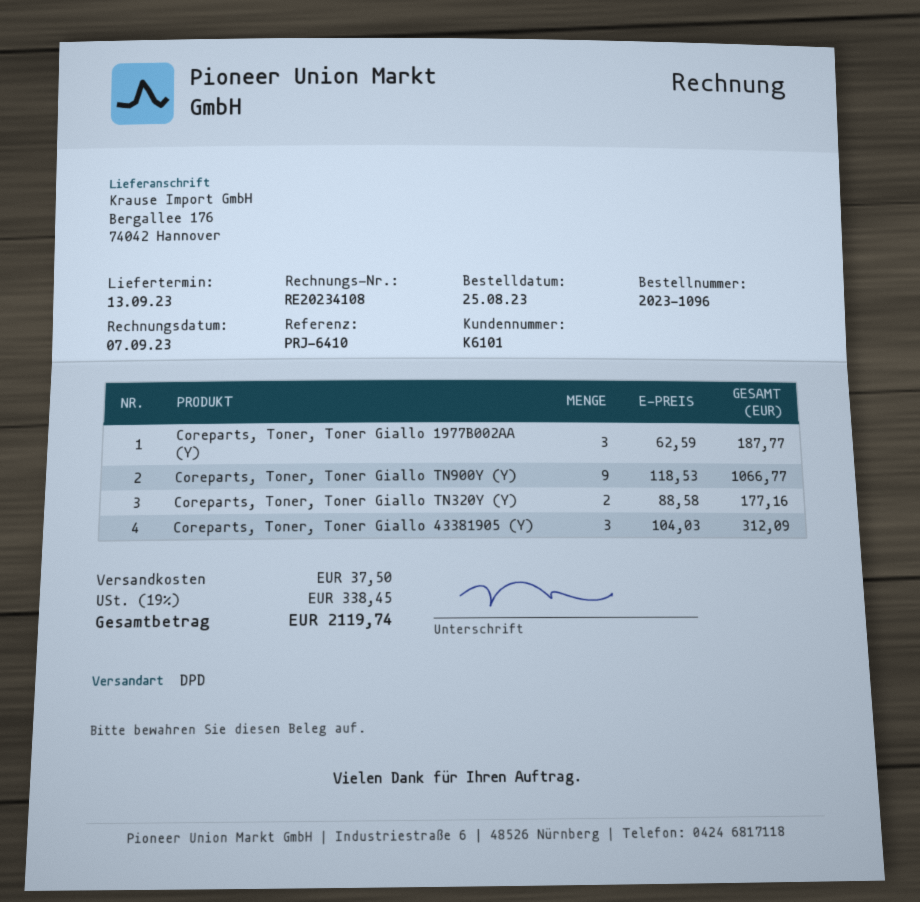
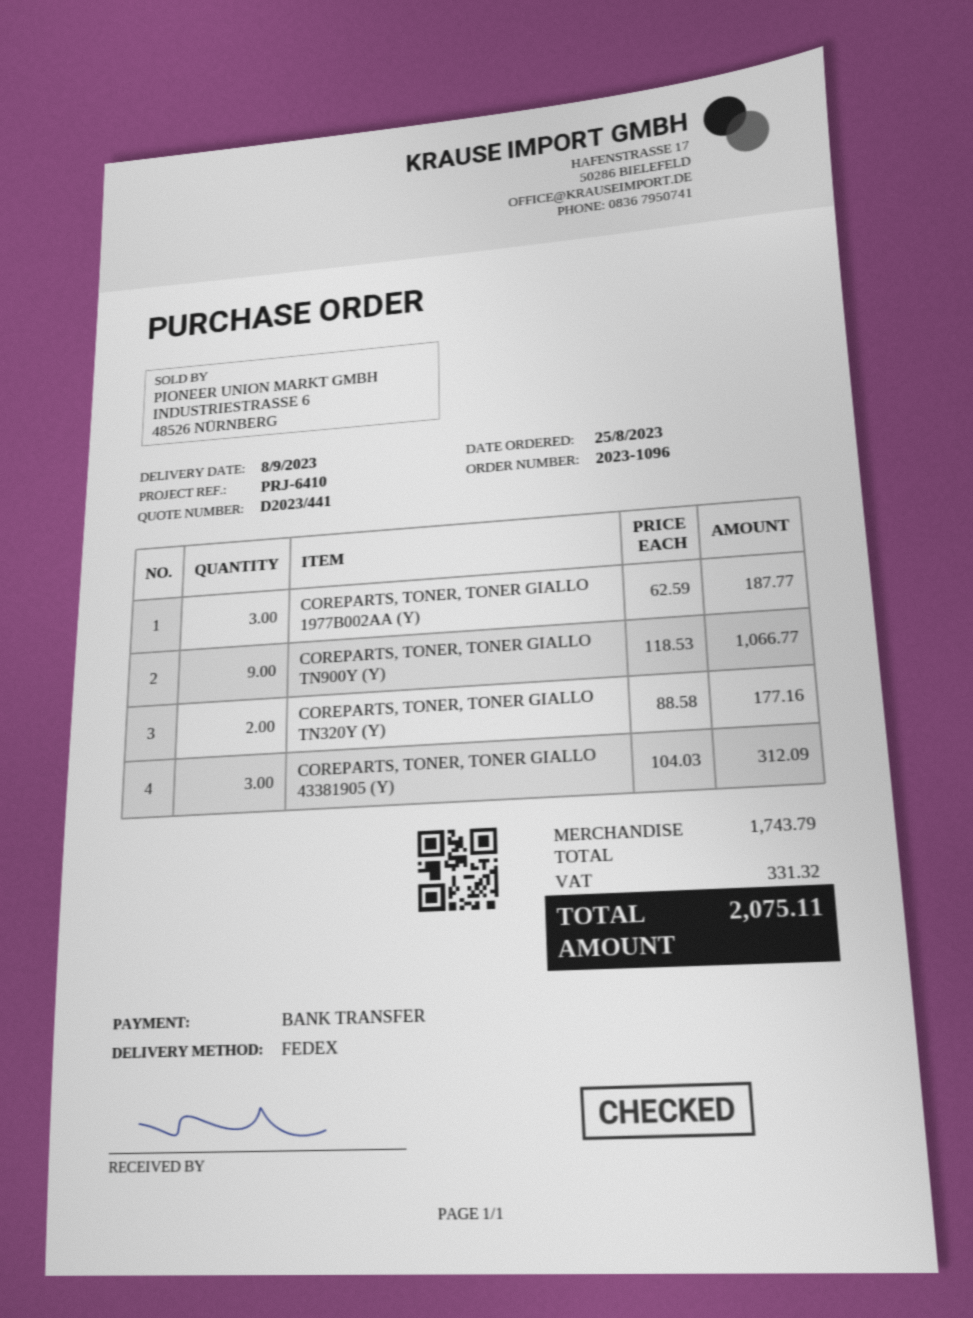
delivery date: 2023-09-13 -> 2023-09-08
shipping method: DPD -> FedEx
shipping: 37.50 -> none
tax: 338.45 -> 331.32
total: 2119.74 -> 2075.11

